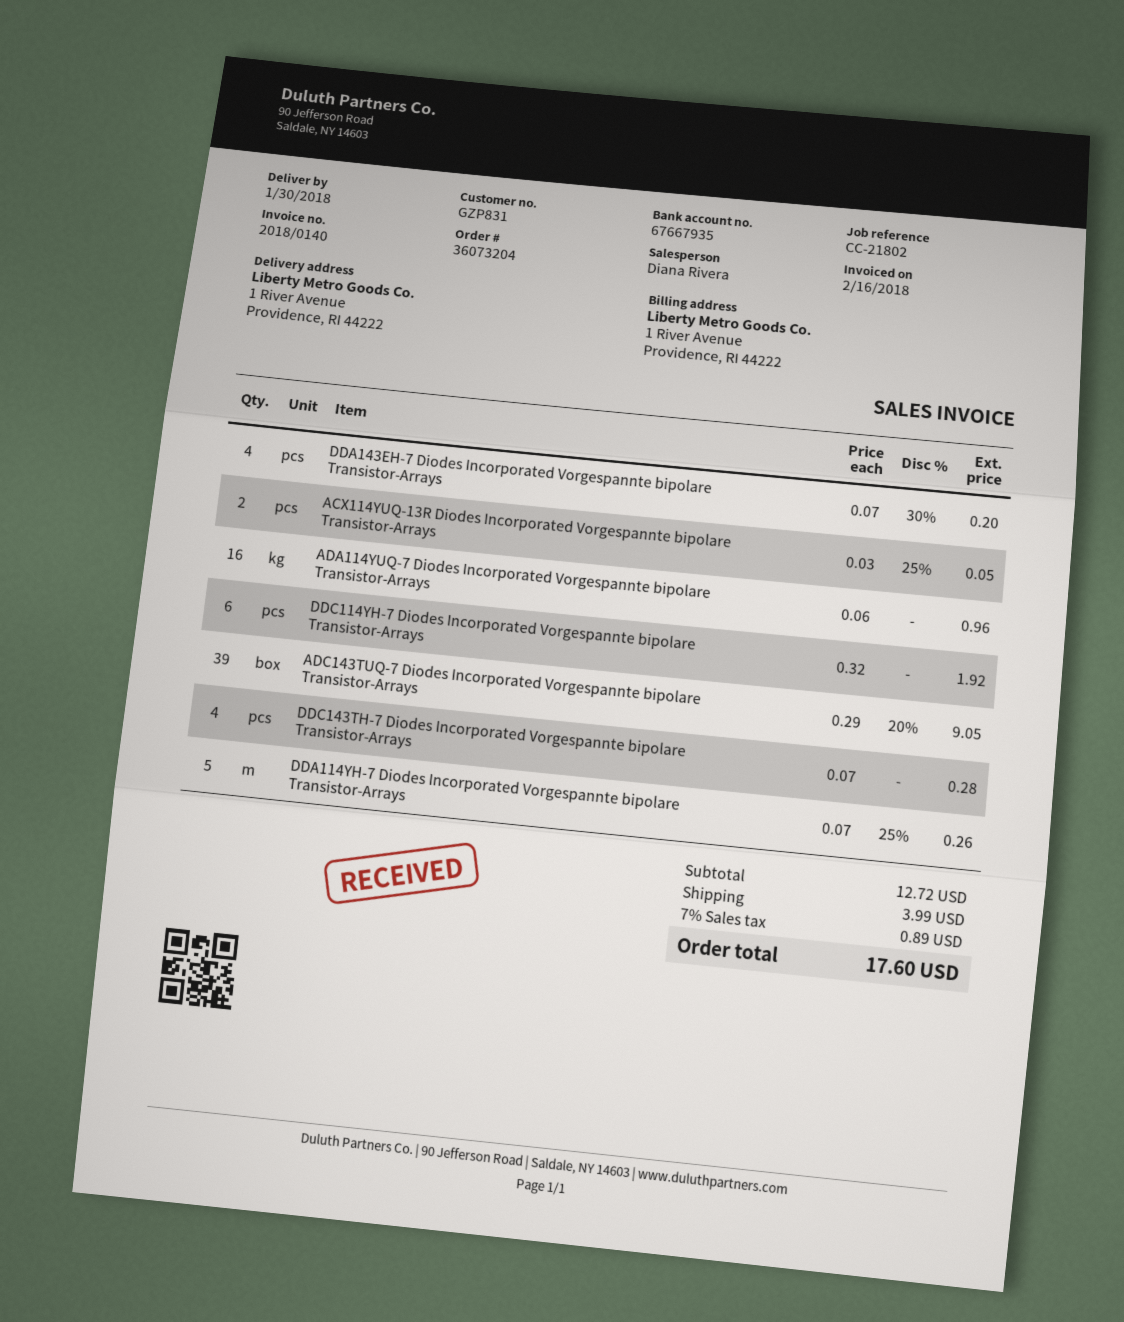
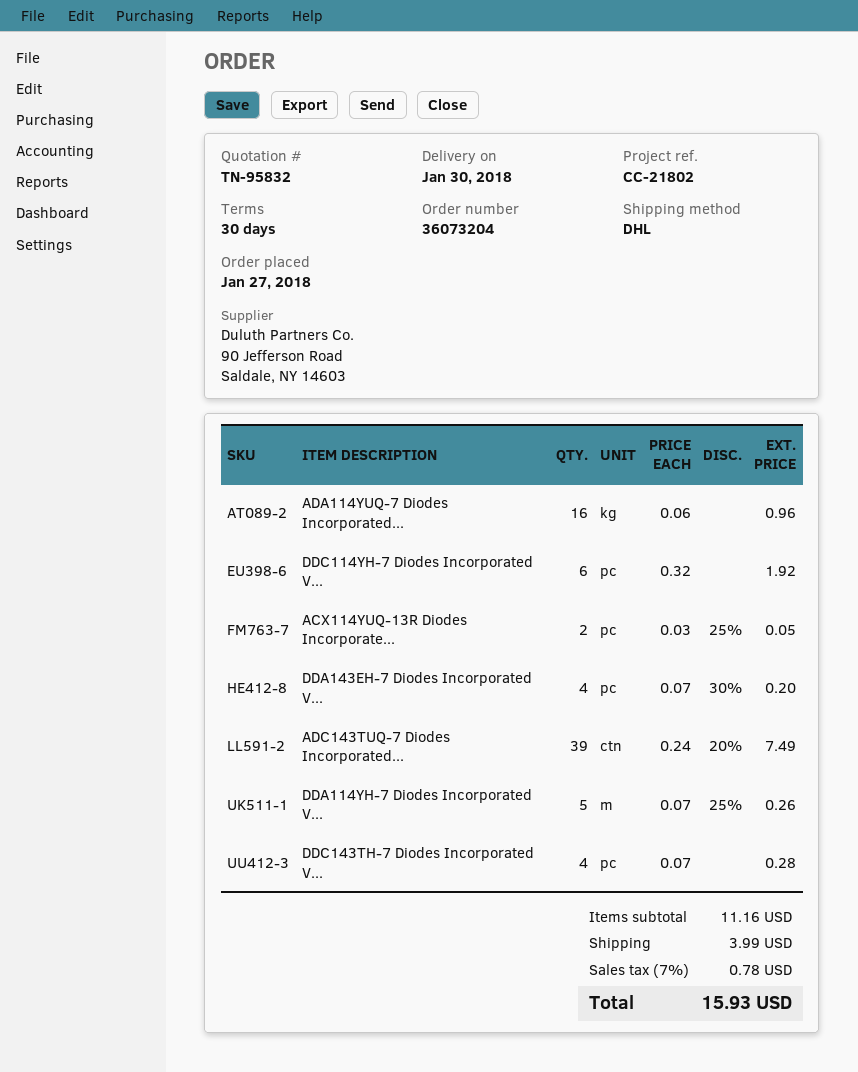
ADC143TUQ-7 Diodes Incorporated Vorgespannte bipolare Transistor-Arrays: 39 x 0.29 - 20% = 9.05 -> 39 x 0.24 - 20% = 7.49
subtotal: 12.72 -> 11.16
tax: 7% = 0.89 -> 7% = 0.78
total: 17.60 -> 15.93

